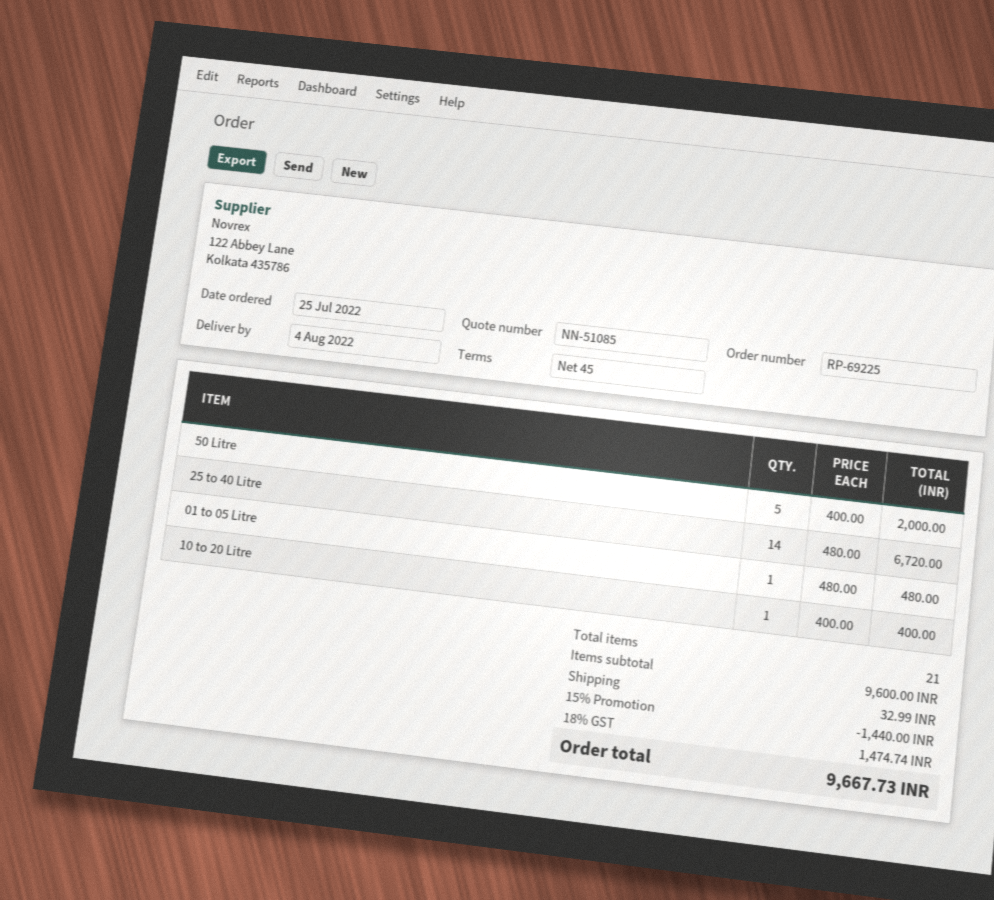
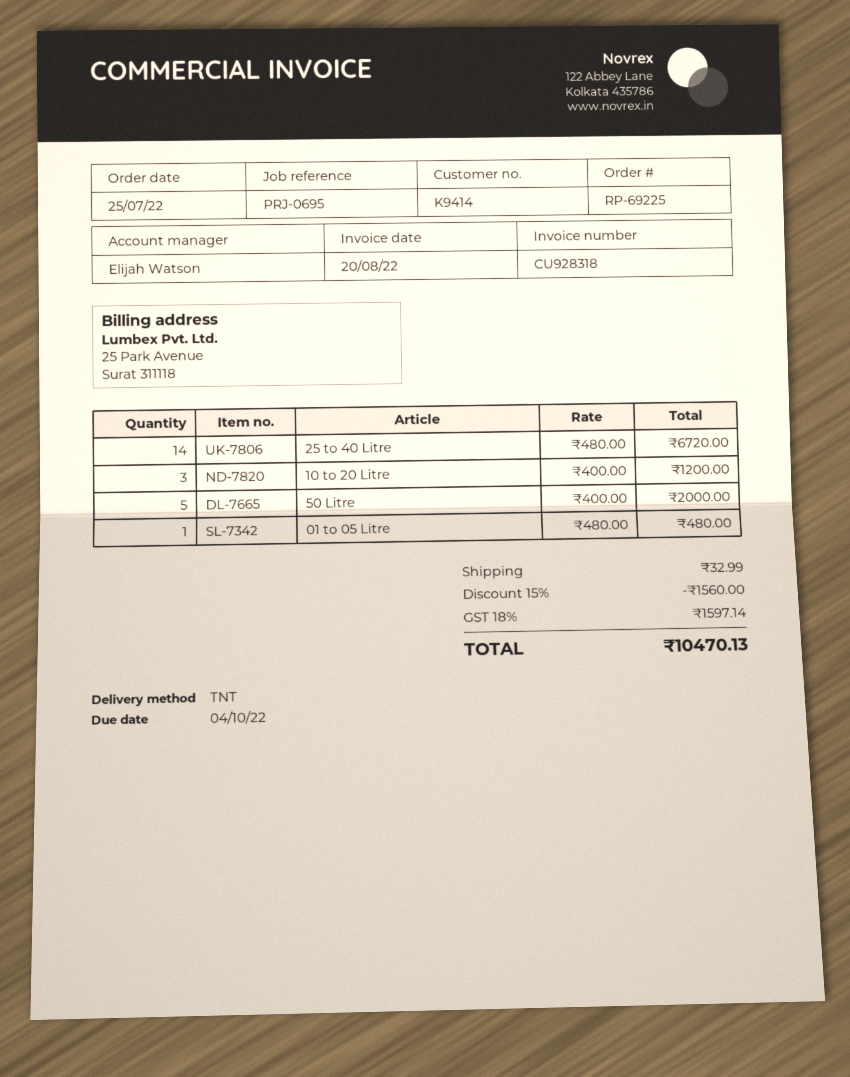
10 to 20 Litre: 1 x 400.00 = 400.00 -> 3 x 400.00 = 1200.00
discount: 15% = 1440.00 -> 15% = 1560.00
tax: 18% = 1474.74 -> 18% = 1597.14
total: 9667.73 -> 10470.13

